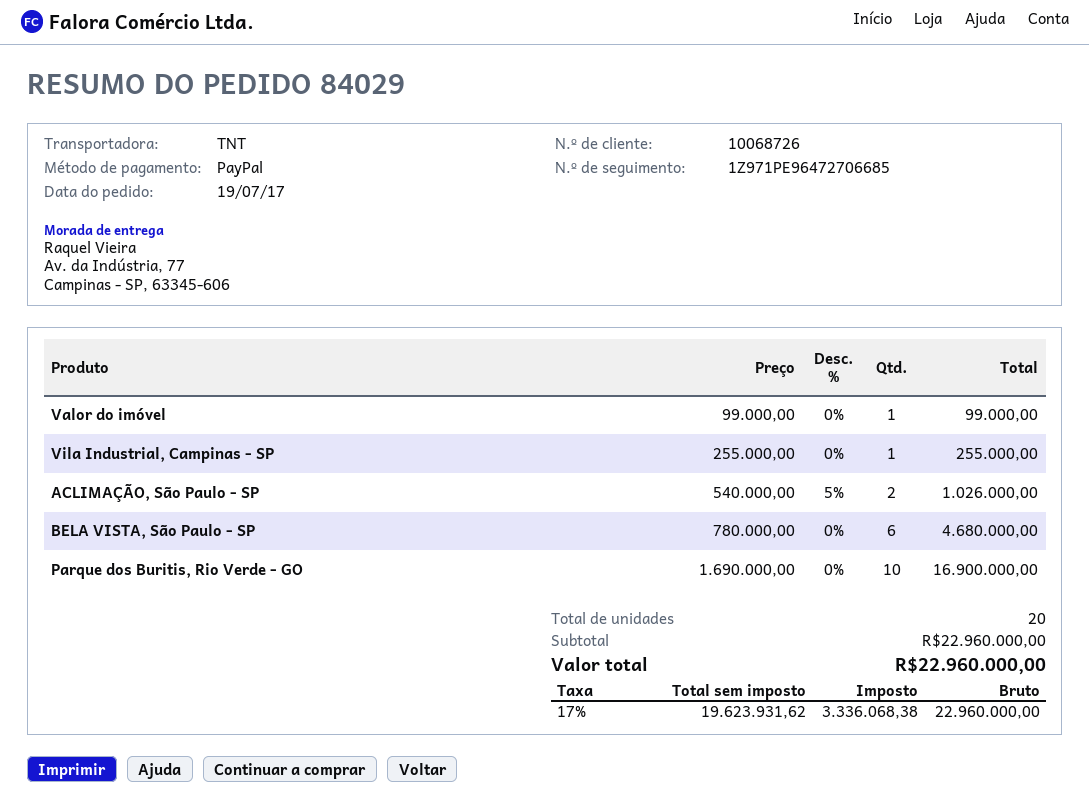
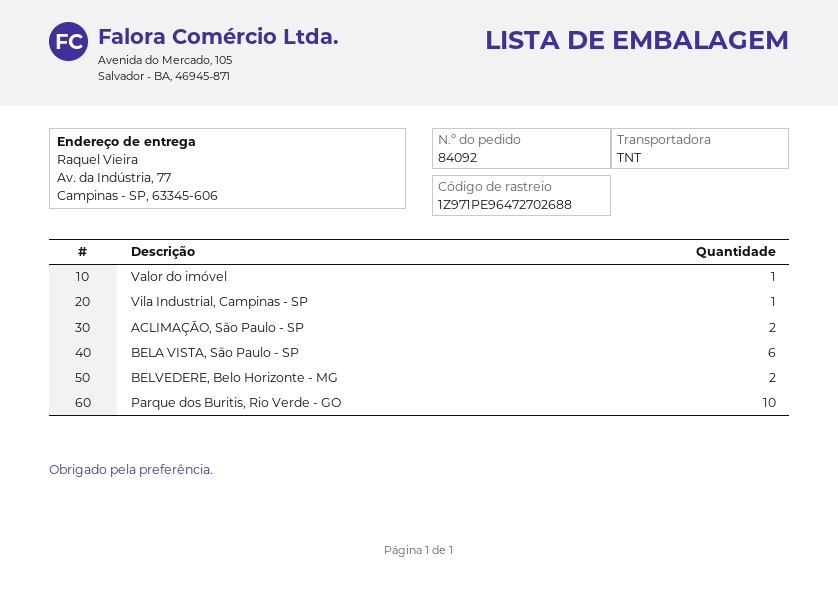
order number: 84029 -> 84092
tracking number: 1Z971PE96472706685 -> 1Z971PE96472702688
BELVEDERE, Belo Horizonte - MG: none -> 2

